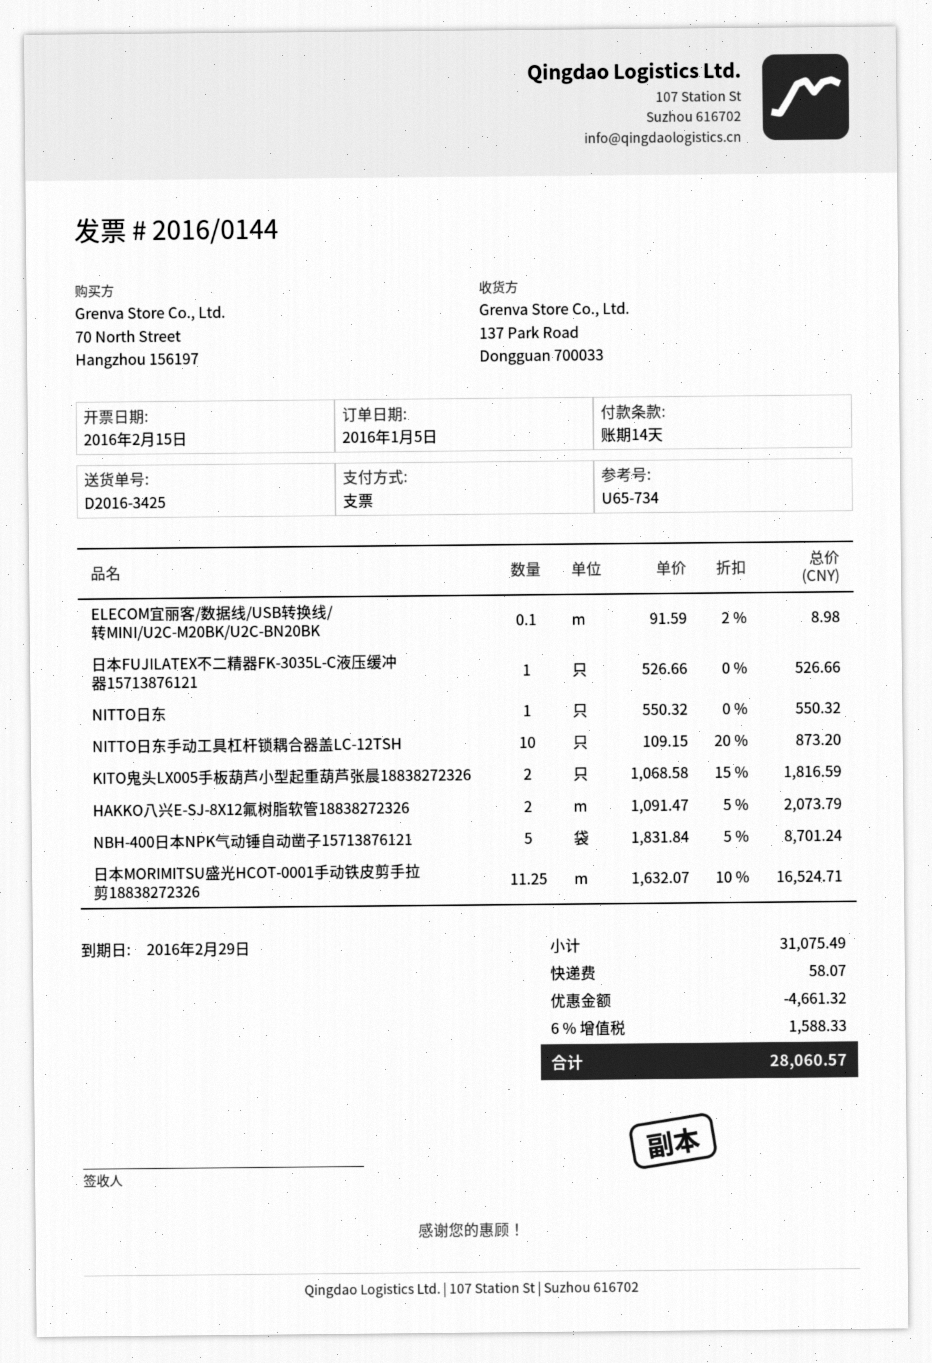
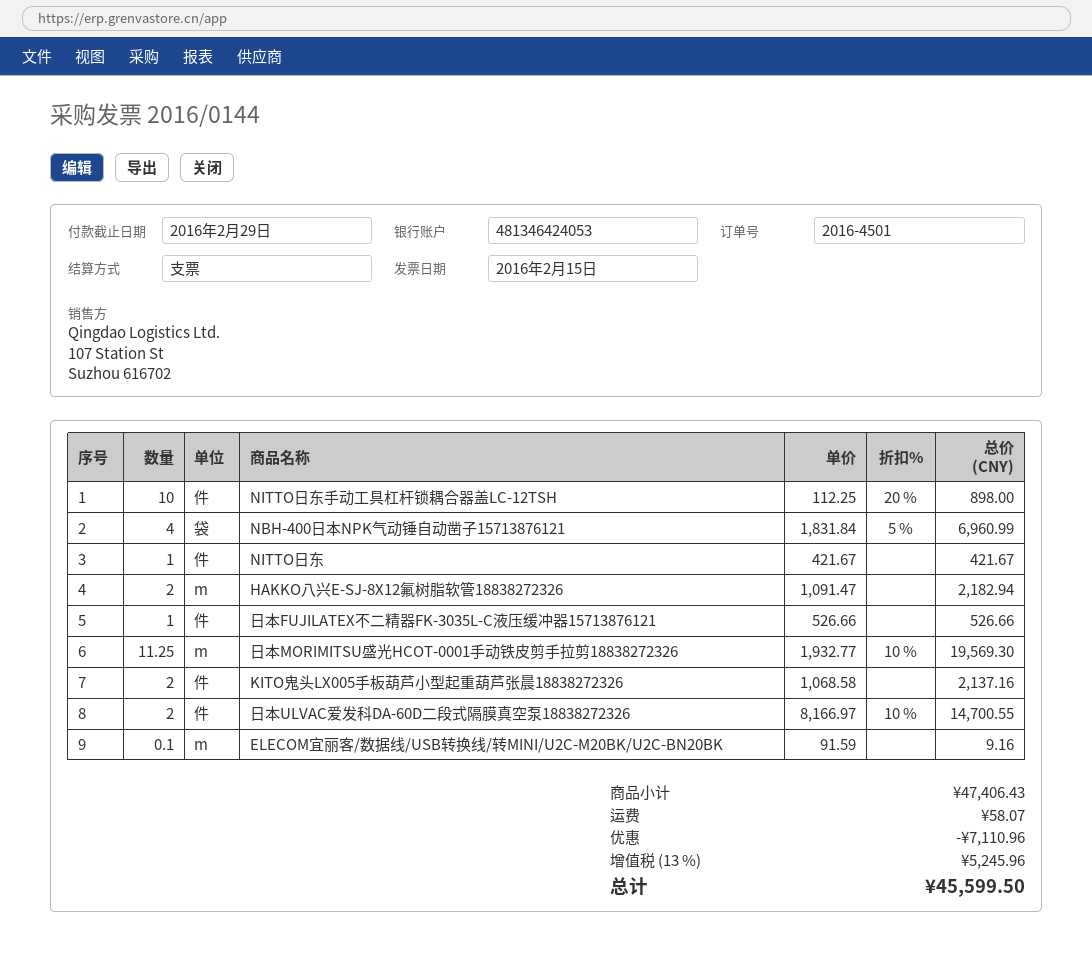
ELECOM宜丽客/数据线/USB转换线/转MINI/U2C-M20BK/U2C-BN20BK: 0.1 x 91.59 - 2% = 8.98 -> 0.1 x 91.59 = 9.16
NITTO日东: 1 x 550.32 = 550.32 -> 1 x 421.67 = 421.67
NITTO日东手动工具杠杆锁耦合器盖LC-12TSH: 10 x 109.15 - 20% = 873.20 -> 10 x 112.25 - 20% = 898.00
KITO鬼头LX005手板葫芦小型起重葫芦张晨18838272326: 2 x 1068.58 - 15% = 1816.59 -> 2 x 1068.58 = 2137.16
HAKKO八兴E-SJ-8X12氟树脂软管18838272326: 2 x 1091.47 - 5% = 2073.79 -> 2 x 1091.47 = 2182.94
NBH-400日本NPK气动锤自动凿子15713876121: 5 x 1831.84 - 5% = 8701.24 -> 4 x 1831.84 - 5% = 6960.99
日本MORIMITSU盛光HCOT-0001手动铁皮剪手拉剪18838272326: 11.25 x 1632.07 - 10% = 16524.71 -> 11.25 x 1932.77 - 10% = 19569.30
日本ULVAC爱发科DA-60D二段式隔膜真空泵18838272326: none -> 2 x 8166.97 - 10% = 14700.55
subtotal: 31075.49 -> 47406.43
discount: 4661.32 -> 7110.96
tax: 6% = 1588.33 -> 13% = 5245.96
total: 28060.57 -> 45599.50

